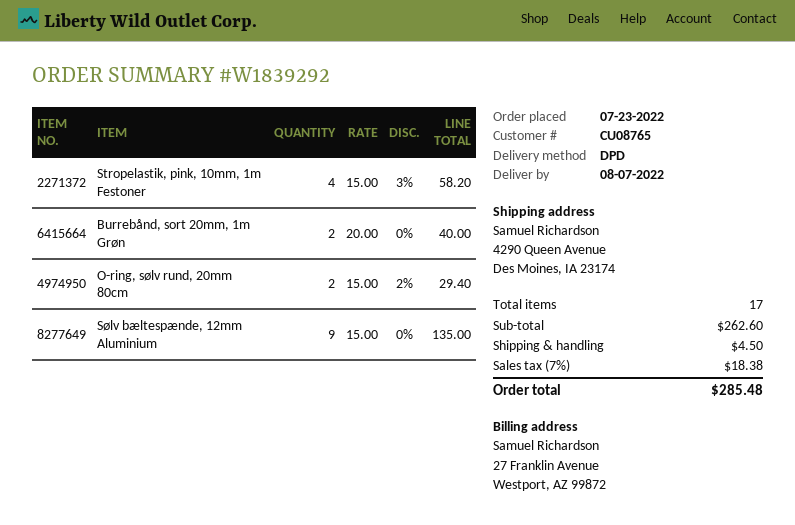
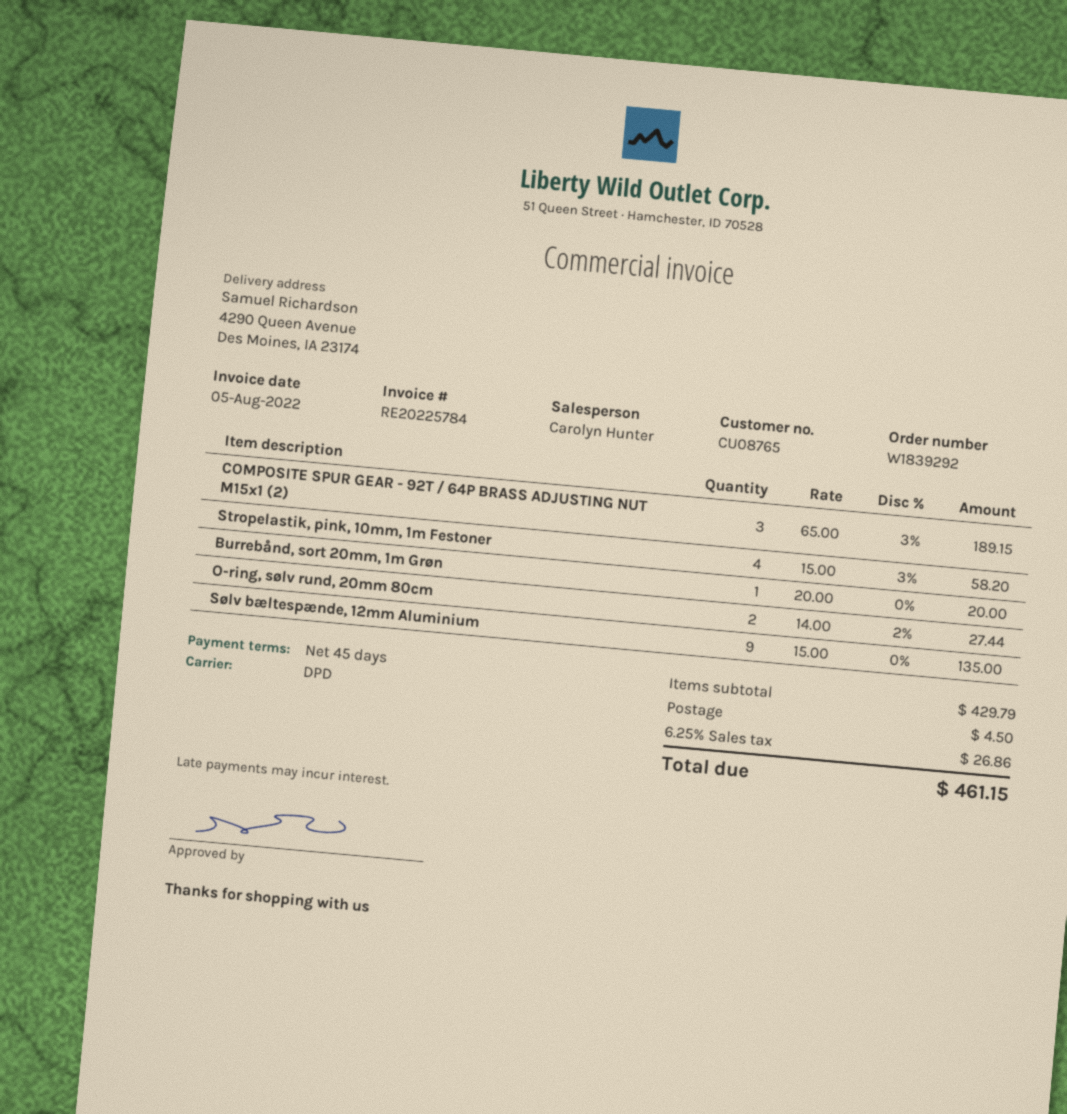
Burrebånd, sort 20mm, 1m Grøn: 2 x 20.00 = 40.00 -> 1 x 20.00 = 20.00
O-ring, sølv rund, 20mm 80cm: 2 x 15.00 - 2% = 29.40 -> 2 x 14.00 - 2% = 27.44
COMPOSITE SPUR GEAR - 92T / 64P BRASS ADJUSTING NUT M15x1 (2): none -> 3 x 65.00 - 3% = 189.15
subtotal: 262.60 -> 429.79
tax: 7% = 18.38 -> 6.25% = 26.86
total: 285.48 -> 461.15

